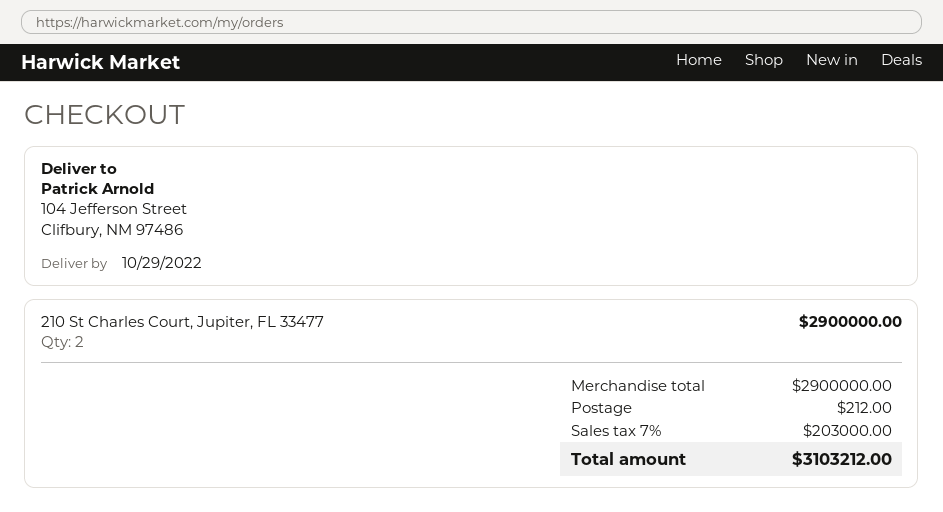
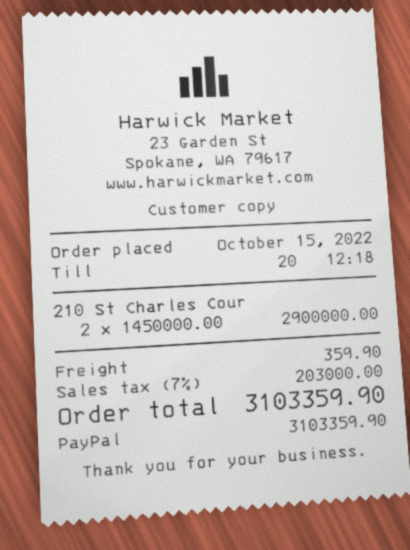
shipping: 212.00 -> 359.90
total: 3103212.00 -> 3103359.90

